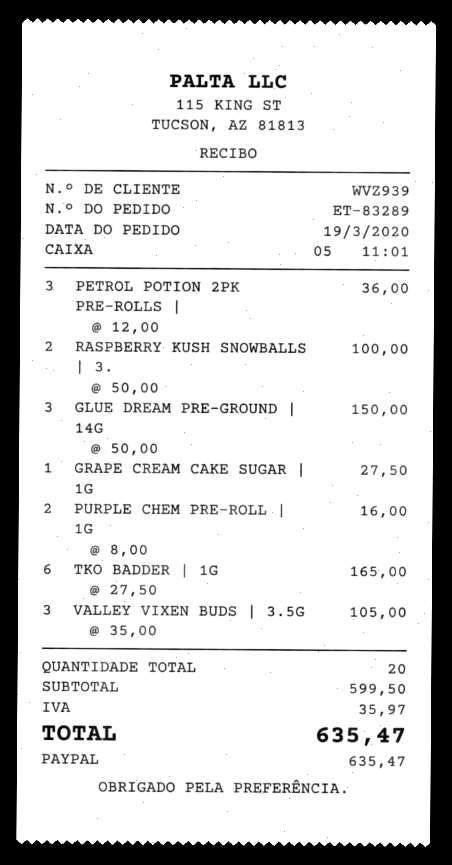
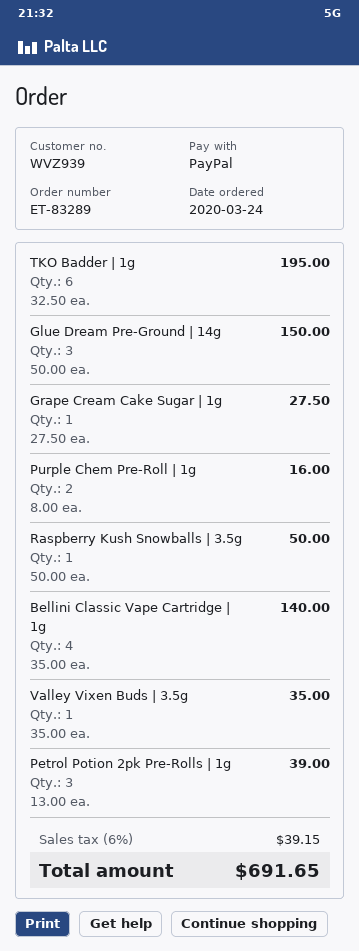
order date: 2020-03-19 -> 2020-03-24
PETROL POTION 2PK PRE-ROLLS |: 3 x 12.00 = 36.00 -> 3 x 13.00 = 39.00
RASPBERRY KUSH SNOWBALLS | 3.: 2 x 50.00 = 100.00 -> 1 x 50.00 = 50.00
TKO BADDER | 1G: 6 x 27.50 = 165.00 -> 6 x 32.50 = 195.00
VALLEY VIXEN BUDS | 3.5G: 3 x 35.00 = 105.00 -> 1 x 35.00 = 35.00
Bellini Classic Vape Cartridge | 1g: none -> 4 x 35.00 = 140.00
tax: 35.97 -> 39.15
total: 635.47 -> 691.65

